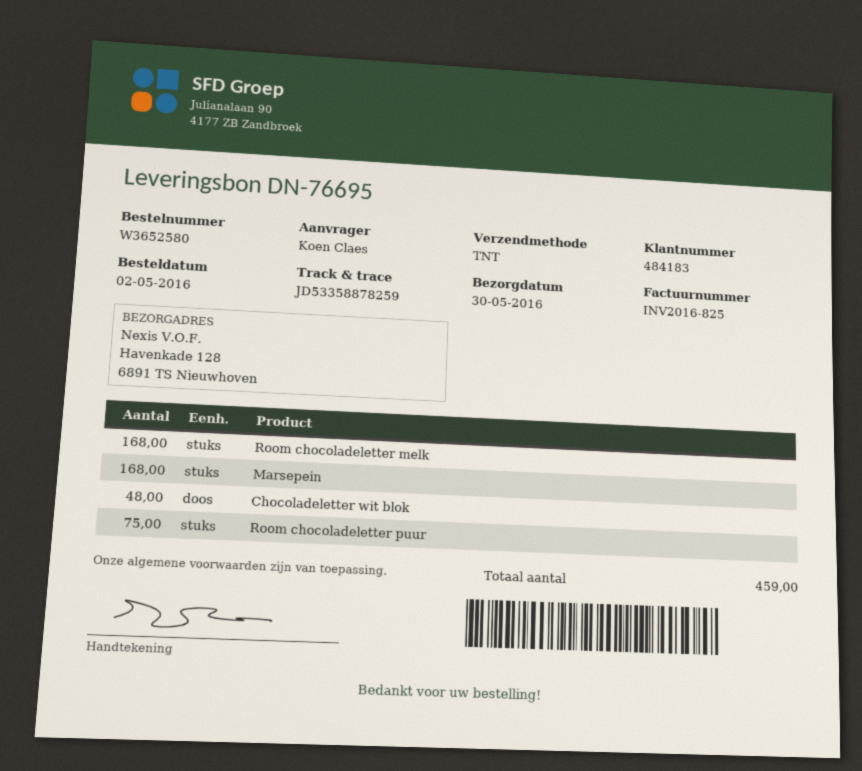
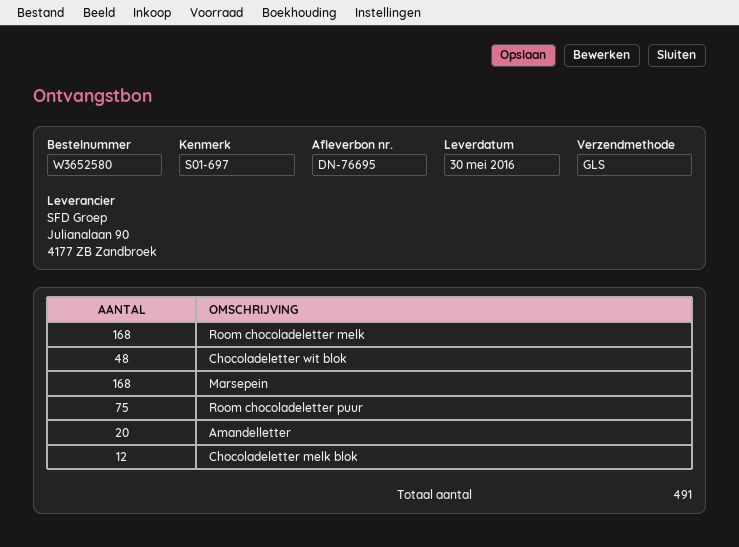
shipping method: TNT -> GLS
Amandelletter: none -> 20
Chocoladeletter melk blok: none -> 12
total quantity: 459 -> 491

